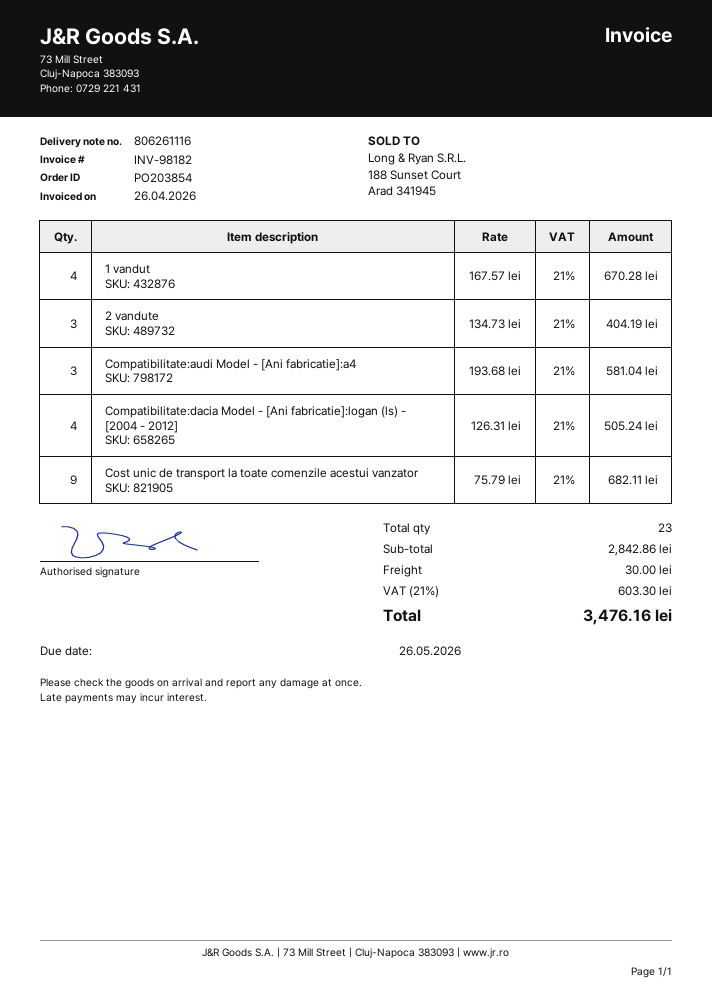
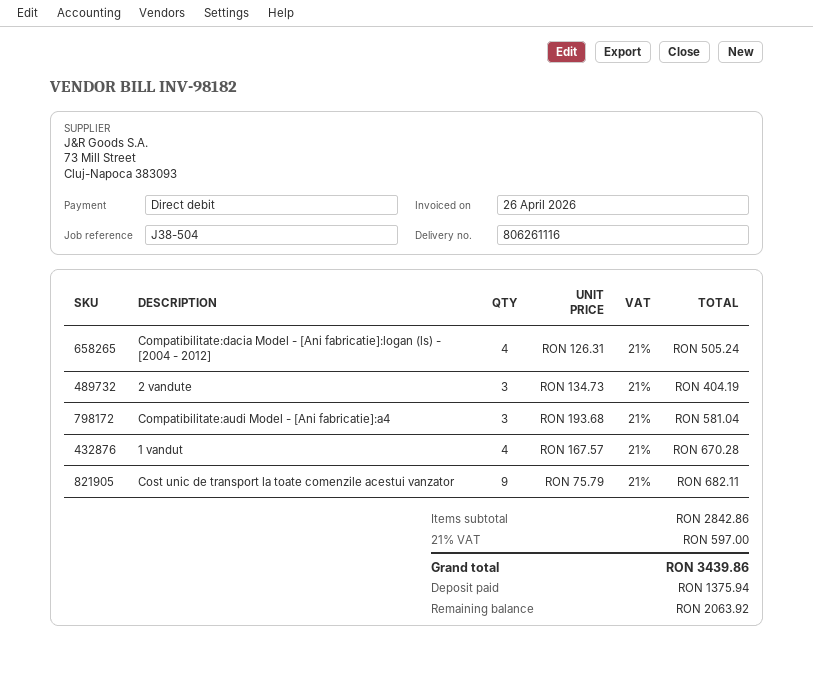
shipping: 30.00 -> none
tax: 21% = 603.30 -> 21% = 597.00
total: 3476.16 -> 3439.86

